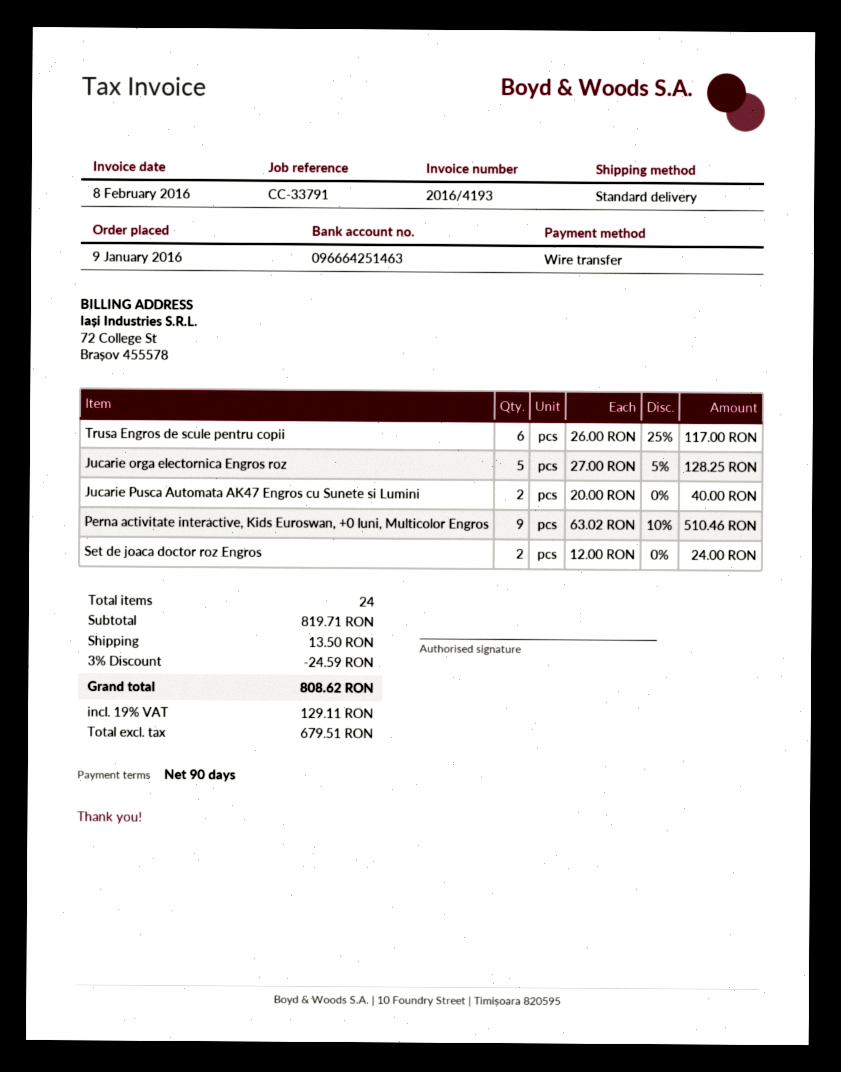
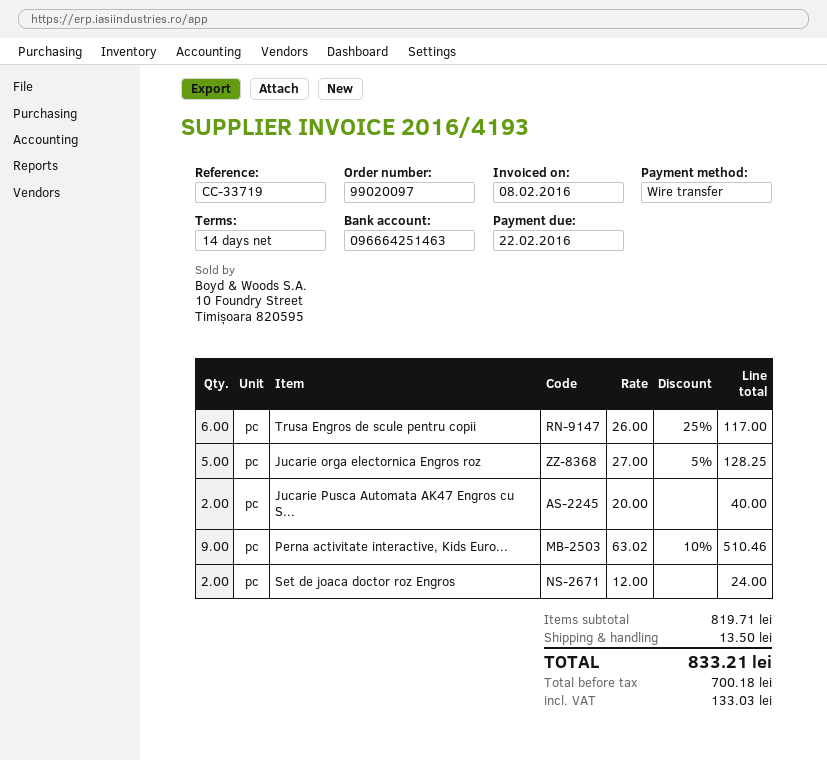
payment terms: 90 days -> 14 days
reference: CC-33791 -> CC-33719
discount: 3% = 24.59 -> none
net: 679.51 -> 700.18
tax: 129.11 -> 133.03
total: 808.62 -> 833.21

